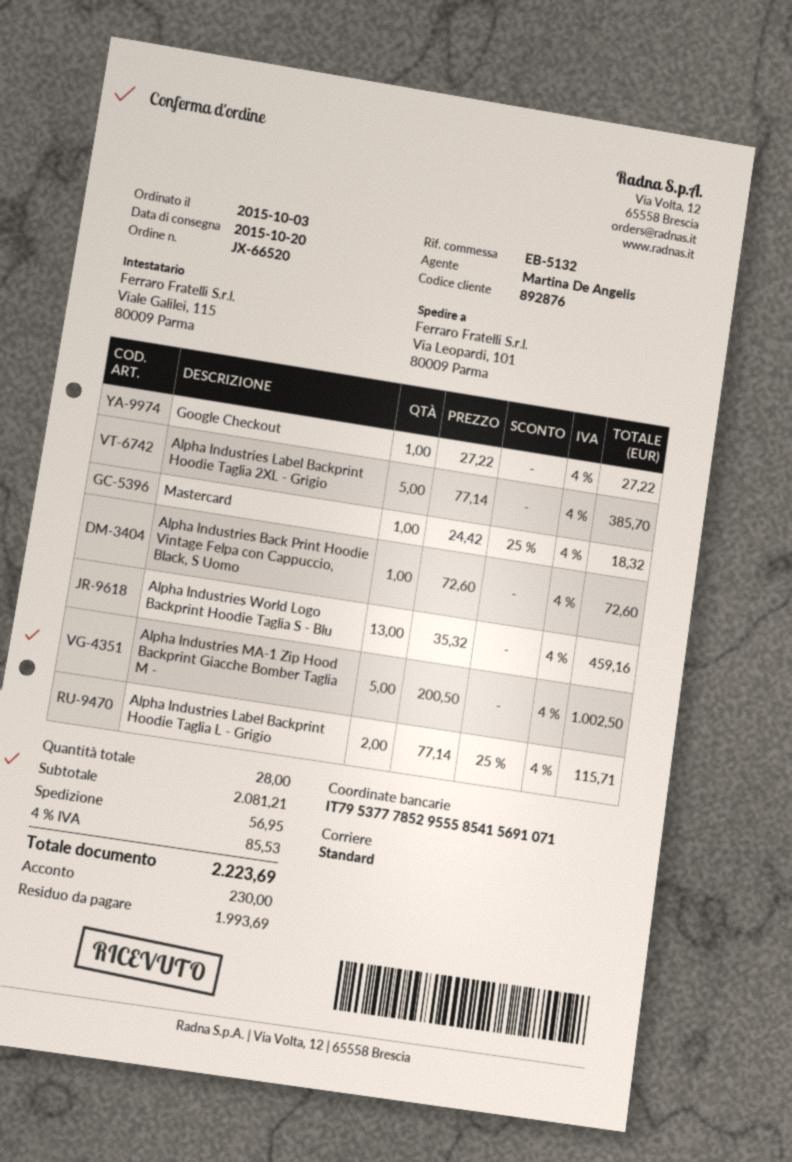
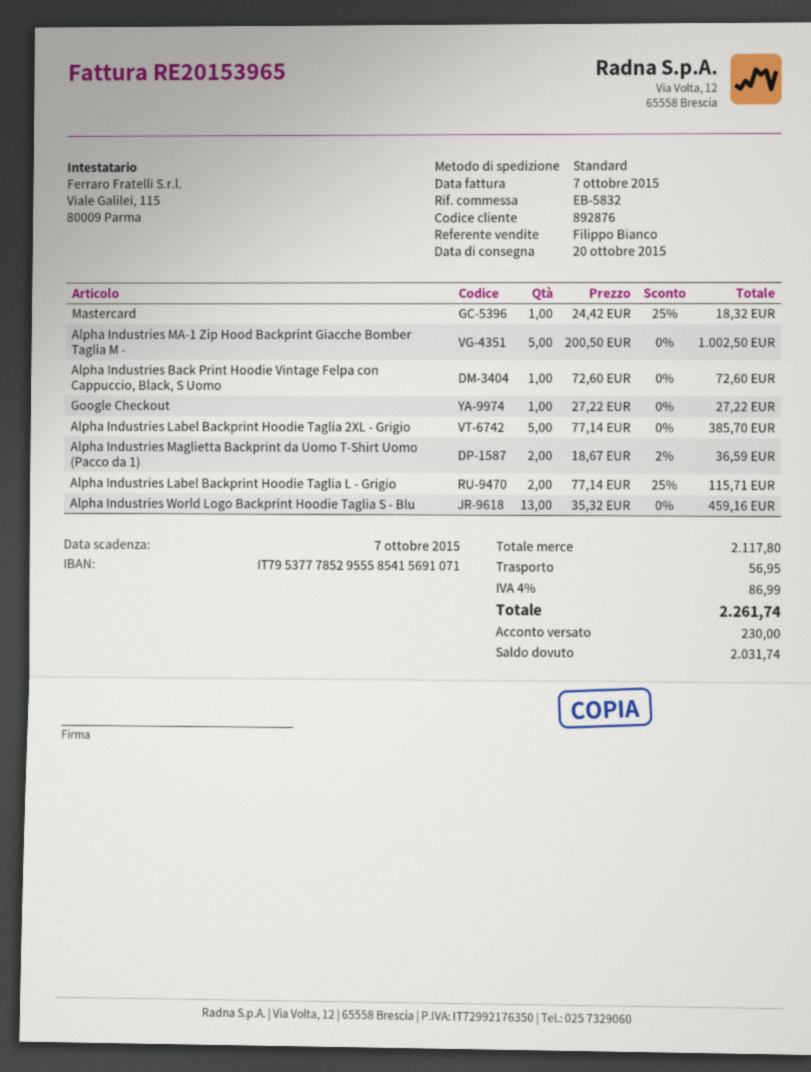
reference: EB-5132 -> EB-5832
sales rep: Martina De Angelis -> Filippo Bianco
Alpha Industries Maglietta Backprint da Uomo T-Shirt Uomo (Pacco da 1): none -> 2 x 18.67 - 2% = 36.59
subtotal: 2081.21 -> 2117.80
tax: 4% = 85.53 -> 4% = 86.99
total: 2223.69 -> 2261.74
balance: 1993.69 -> 2031.74

